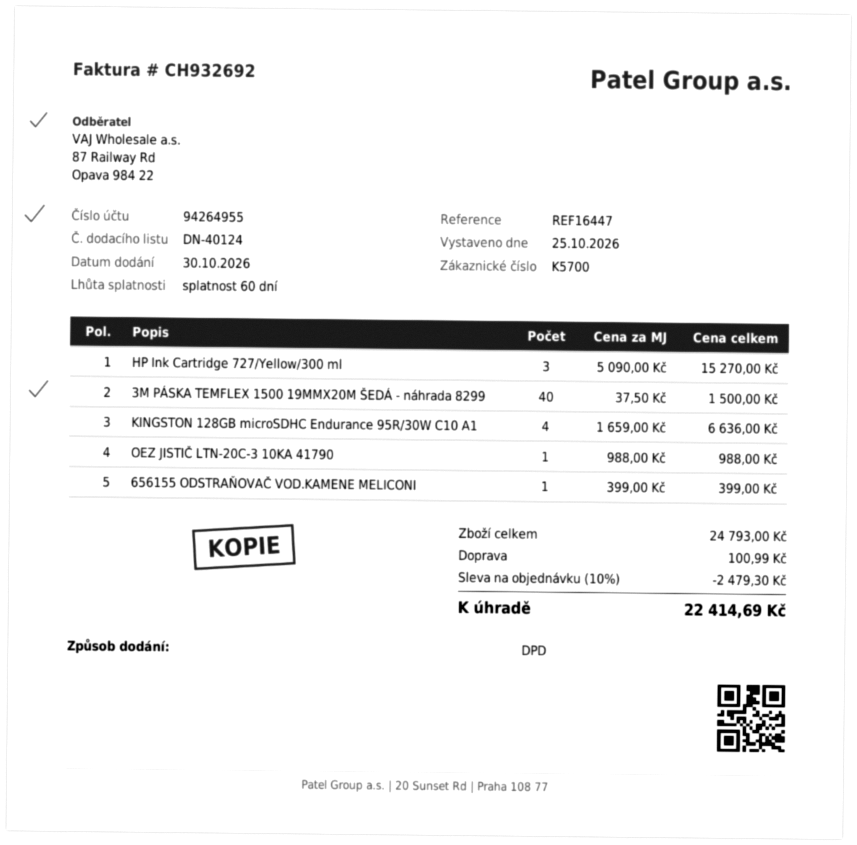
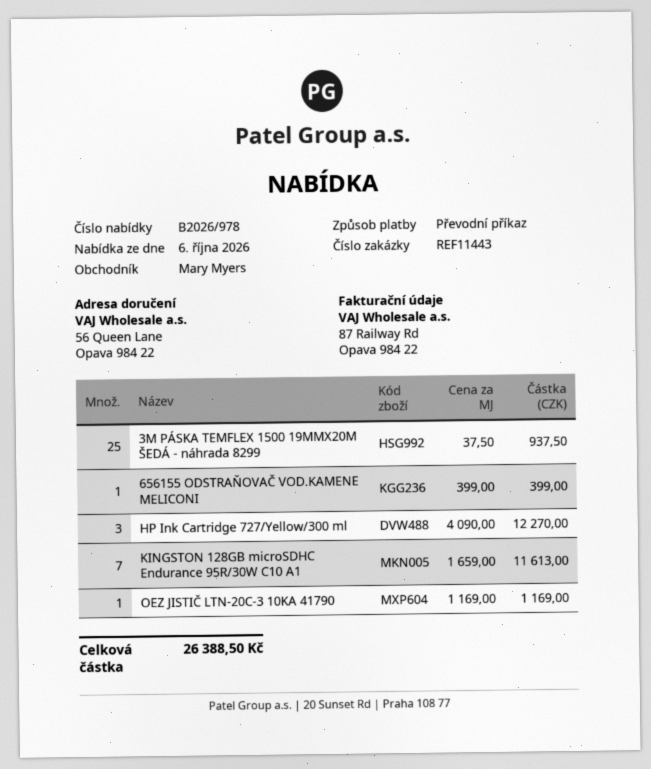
reference: REF16447 -> REF11443
HP Ink Cartridge 727/Yellow/300 ml: 3 x 5090.00 = 15270.00 -> 3 x 4090.00 = 12270.00
3M PÁSKA TEMFLEX 1500 19MMX20M ŠEDÁ - náhrada 8299: 40 x 37.50 = 1500.00 -> 25 x 37.50 = 937.50
KINGSTON 128GB microSDHC Endurance 95R/30W C10 A1: 4 x 1659.00 = 6636.00 -> 7 x 1659.00 = 11613.00
OEZ JISTIČ LTN-20C-3 10KA 41790: 1 x 988.00 = 988.00 -> 1 x 1169.00 = 1169.00
discount: 10% = 2479.30 -> none
shipping: 100.99 -> none
total: 22414.69 -> 26388.50

